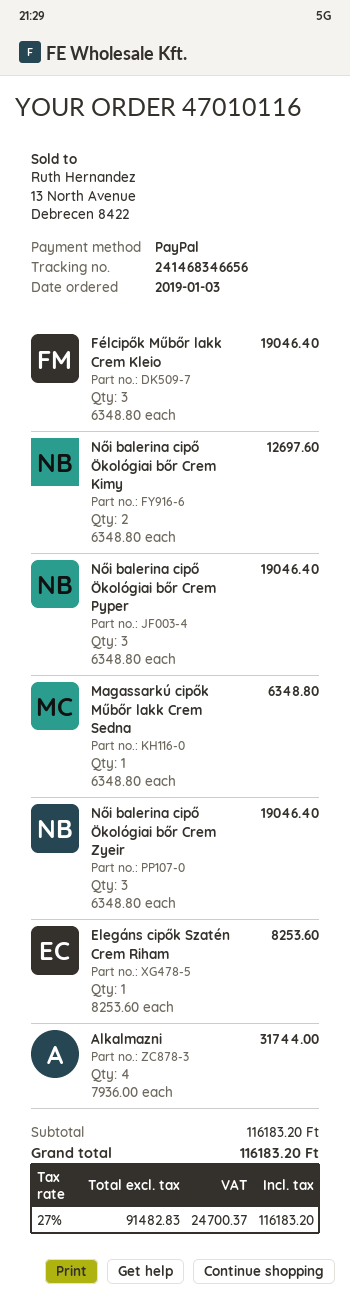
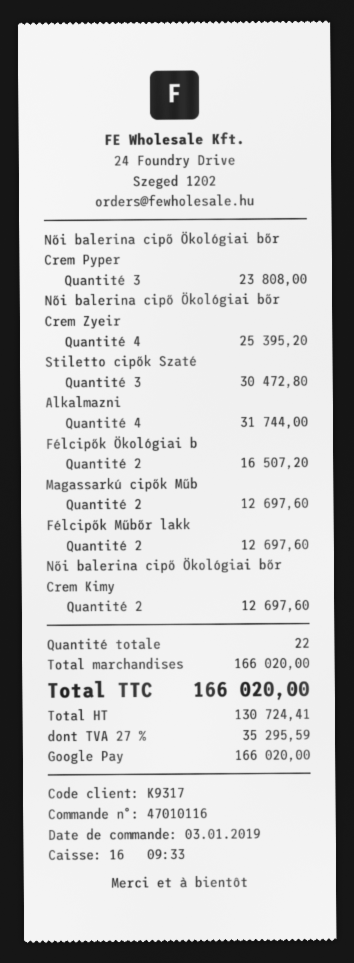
payment method: PayPal -> Google Pay
Félcipők Műbőr lakk Crem Kleio: 3 for 19046.40 -> 2 for 12697.60
Női balerina cipő Ökológiai bőr Crem Pyper: 3 for 19046.40 -> 3 for 23808.00
Magassarkú cipők Műbőr lakk Crem Sedna: 1 for 6348.80 -> 2 for 12697.60
Női balerina cipő Ökológiai bőr Crem Zyeir: 3 for 19046.40 -> 4 for 25395.20
Elegáns cipők Szatén Crem Riham: 1 for 8253.60 -> none
Stiletto cipők Szaté: none -> 3 for 30472.80
Félcipők Ökológiai b: none -> 2 for 16507.20
subtotal: 116183.20 -> 166020.00
net: 91482.83 -> 130724.41
tax: 27% = 24700.37 -> 27% = 35295.59
total: 116183.20 -> 166020.00

